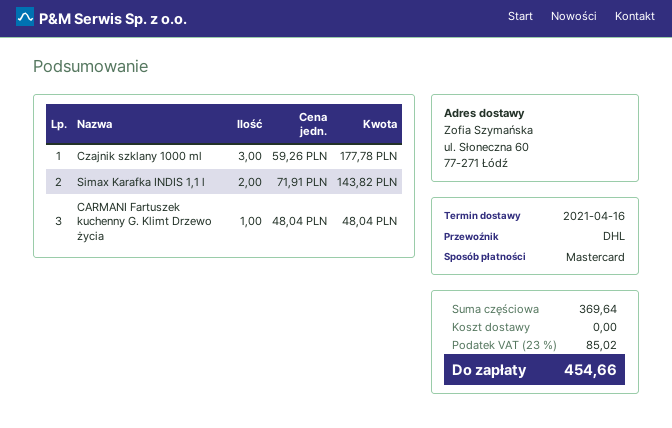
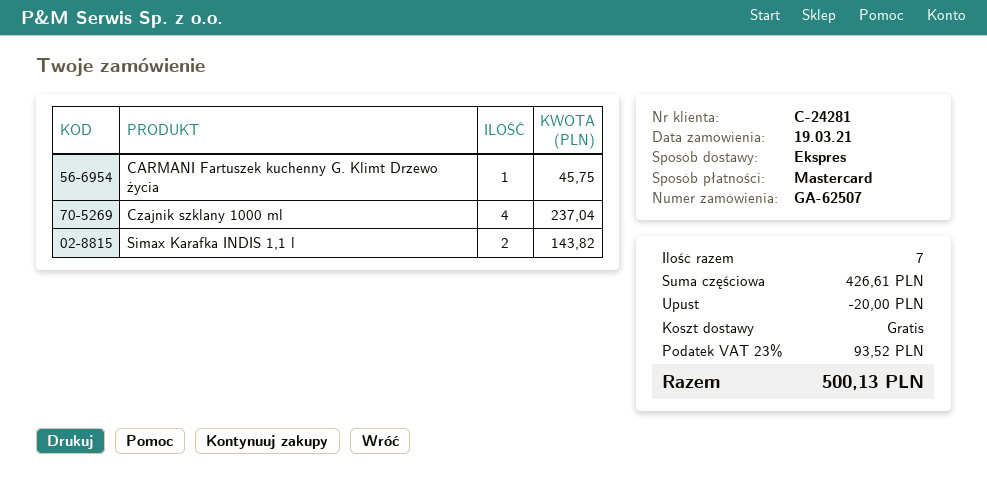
shipping method: DHL -> express
Czajnik szklany 1000 ml: 3 for 177.78 -> 4 for 237.04
CARMANI Fartuszek kuchenny G. Klimt Drzewo życia: 1 for 48.04 -> 1 for 45.75
subtotal: 369.64 -> 426.61
discount: none -> 20.00
tax: 23% = 85.02 -> 23% = 93.52
total: 454.66 -> 500.13

